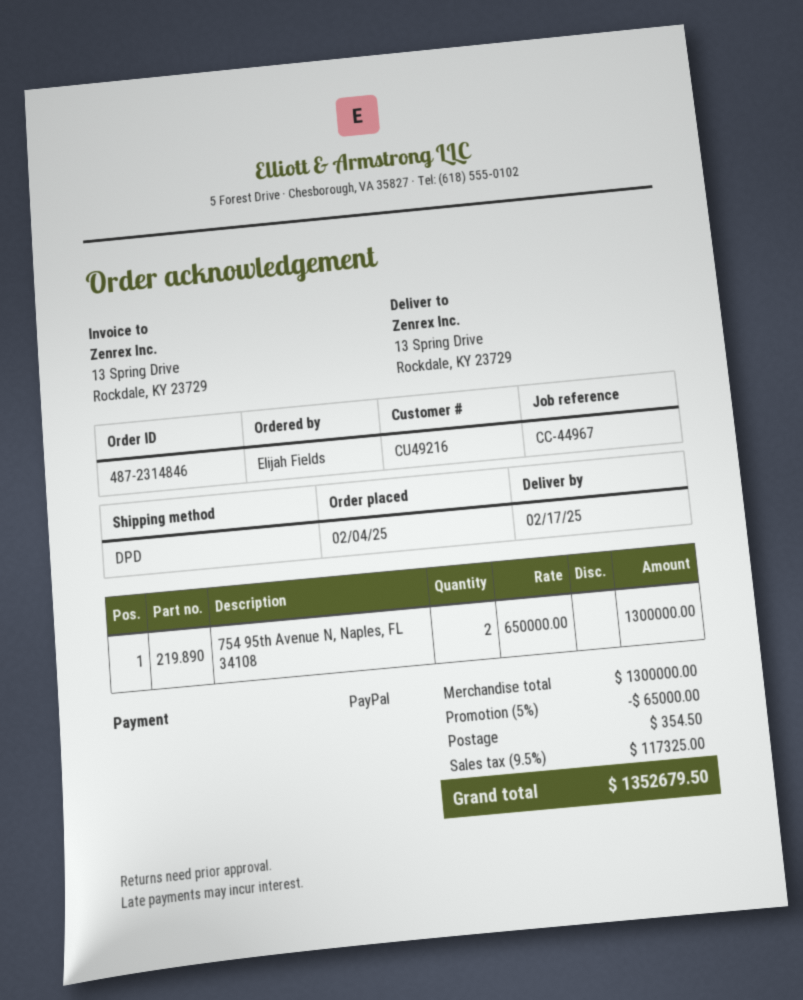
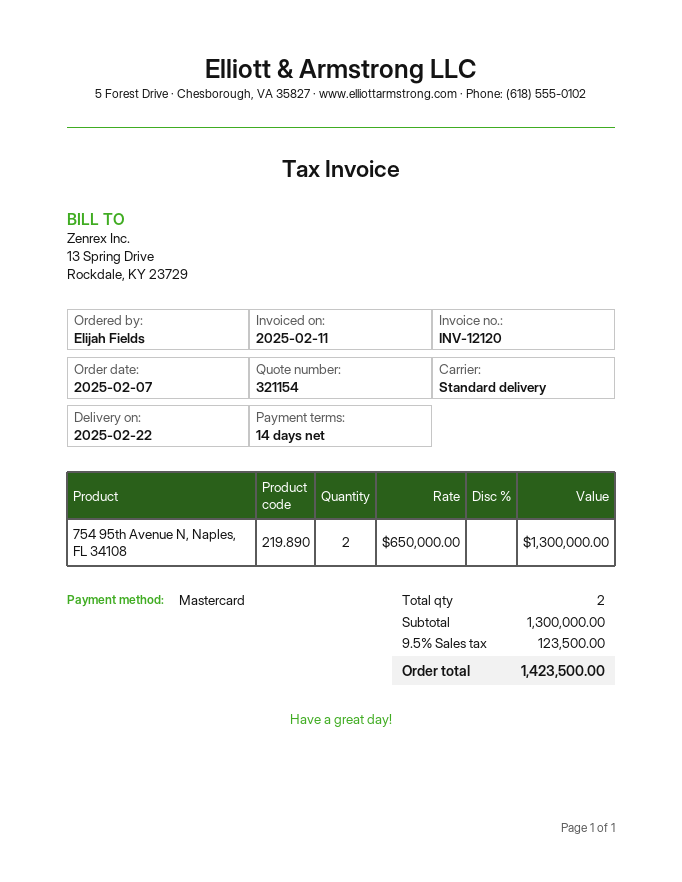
order date: 2025-02-04 -> 2025-02-07
delivery date: 2025-02-17 -> 2025-02-22
payment method: PayPal -> Mastercard
shipping method: DPD -> standard
discount: 5% = 65000.00 -> none
shipping: 354.50 -> none
tax: 9.5% = 117325.00 -> 9.5% = 123500.00
total: 1352679.50 -> 1423500.00

